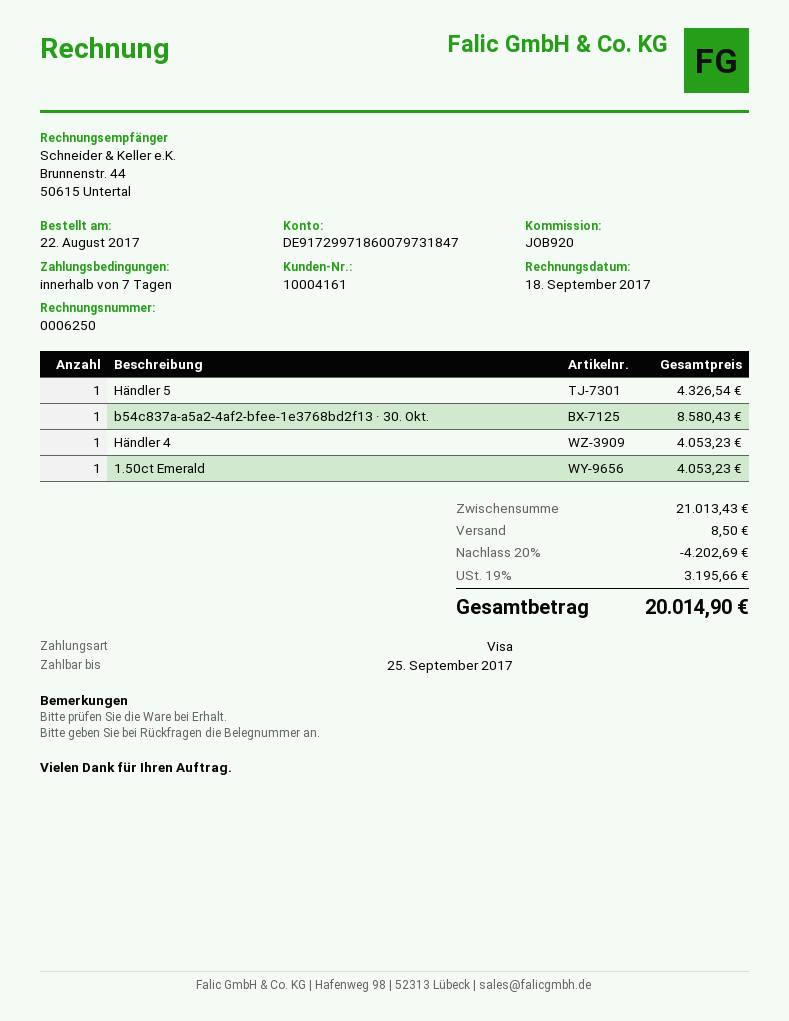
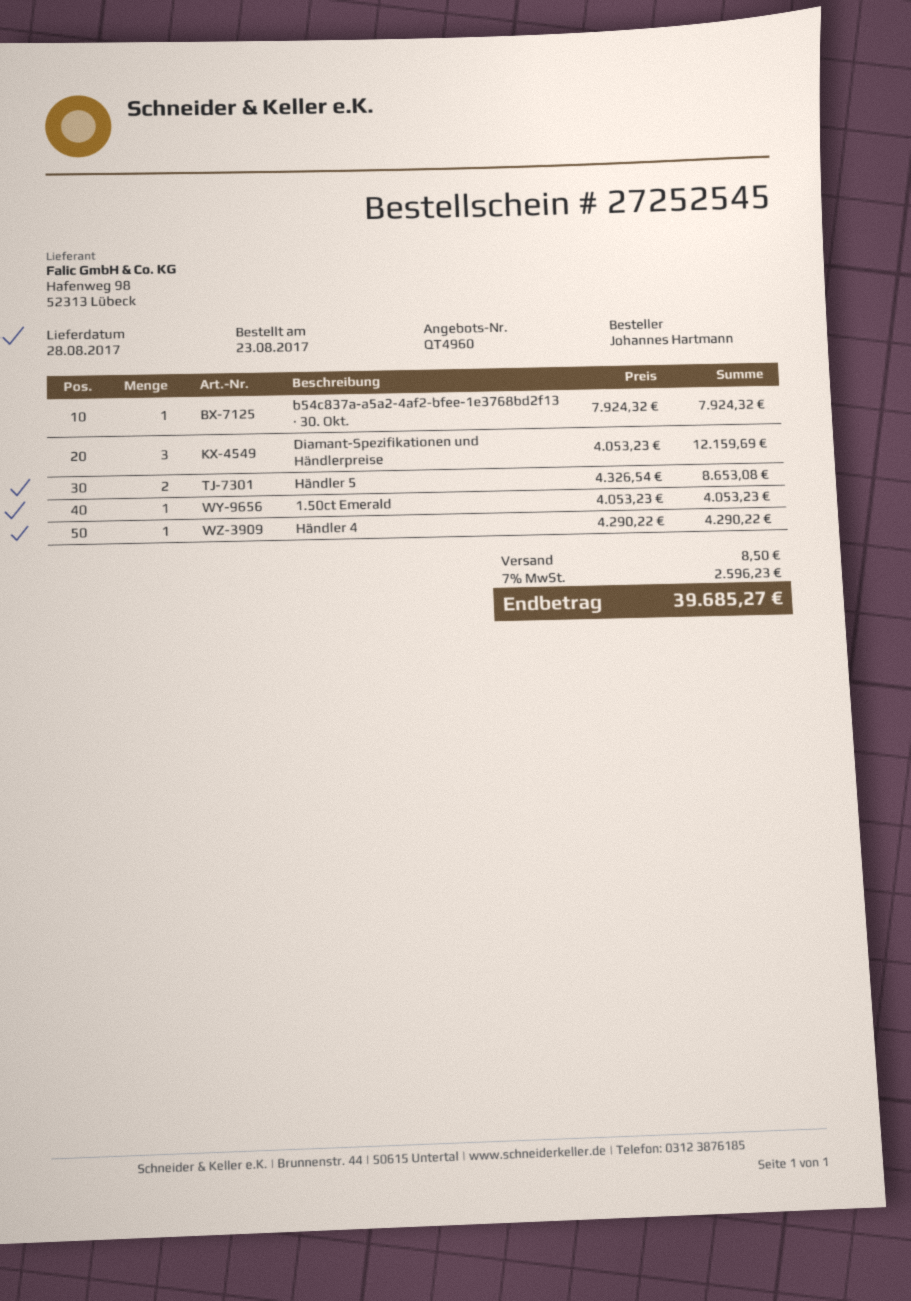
order date: 2017-08-22 -> 2017-08-23
Händler 5: 1 for 4326.54 -> 2 for 8653.08
b54c837a-a5a2-4af2-bfee-1e3768bd2f13 · 30. Okt.: 1 for 8580.43 -> 1 for 7924.32
Händler 4: 1 for 4053.23 -> 1 for 4290.22
Diamant-Spezifikationen und Händlerpreise: none -> 3 for 12159.69
discount: 20% = 4202.69 -> none
tax: 19% = 3195.66 -> 7% = 2596.23
total: 20014.90 -> 39685.27

